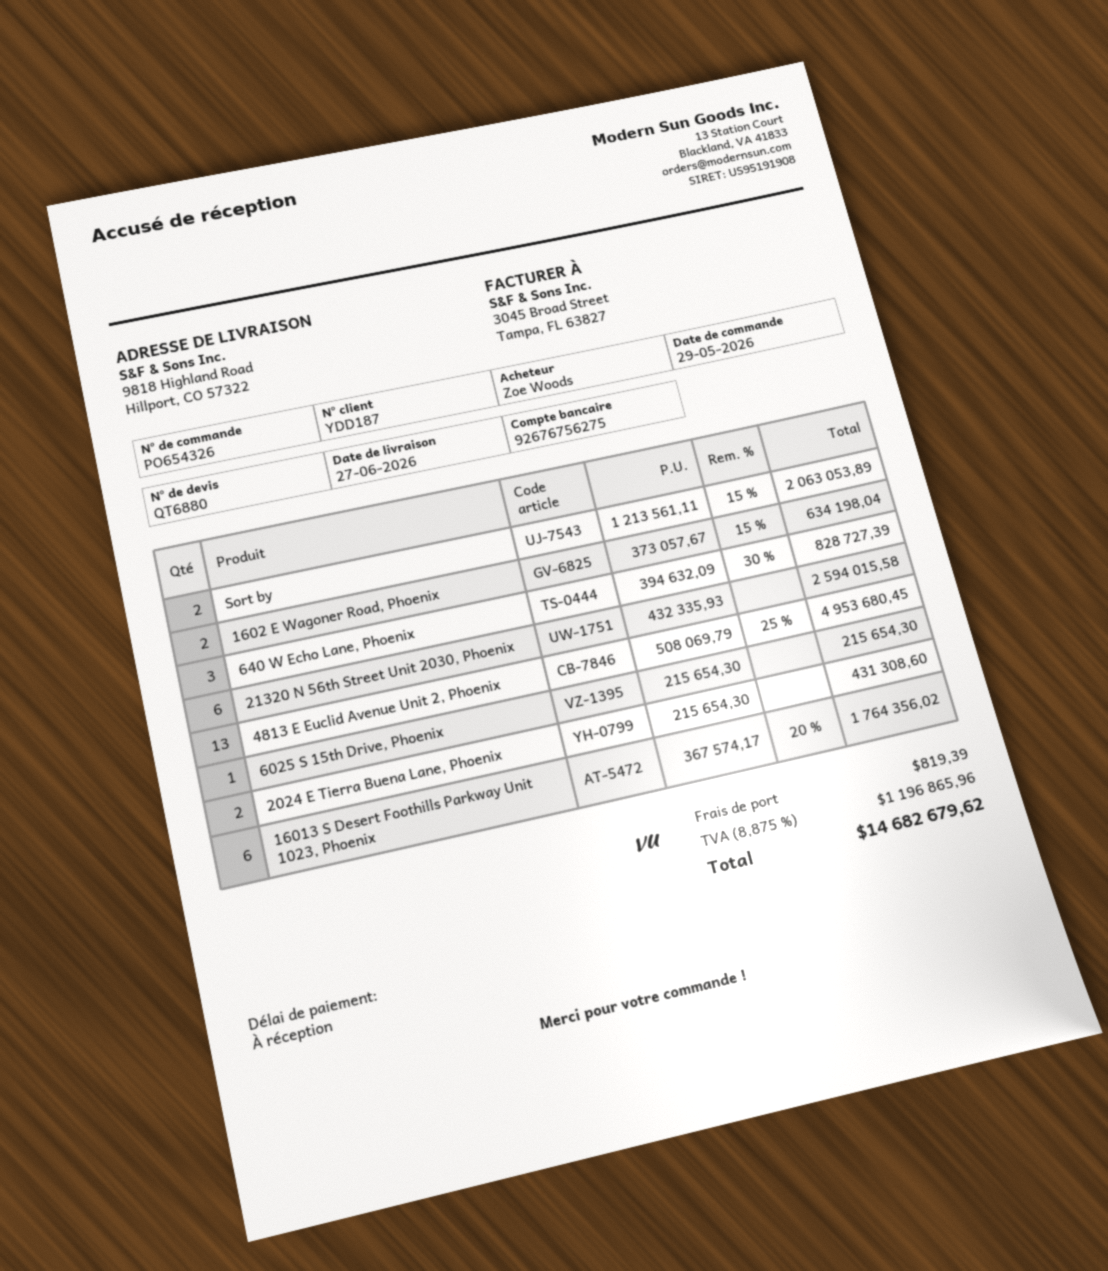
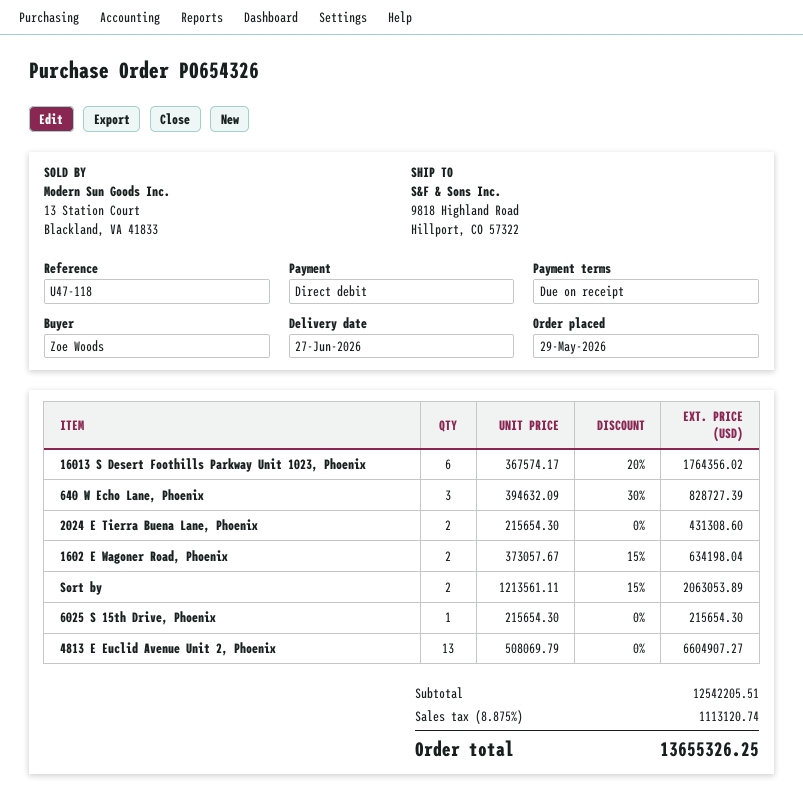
21320 N 56th Street Unit 2030, Phoenix: 6 x 432335.93 = 2594015.58 -> none
4813 E Euclid Avenue Unit 2, Phoenix: 13 x 508069.79 - 25% = 4953680.45 -> 13 x 508069.79 = 6604907.27
shipping: 819.39 -> none
tax: 8.875% = 1196865.96 -> 8.875% = 1113120.74
total: 14682679.62 -> 13655326.25

